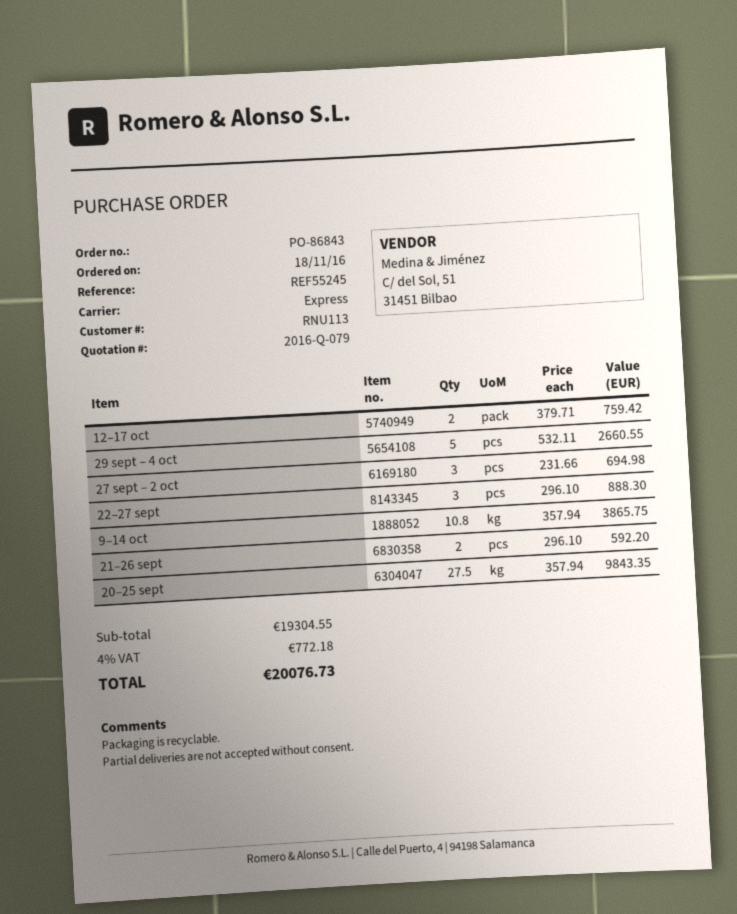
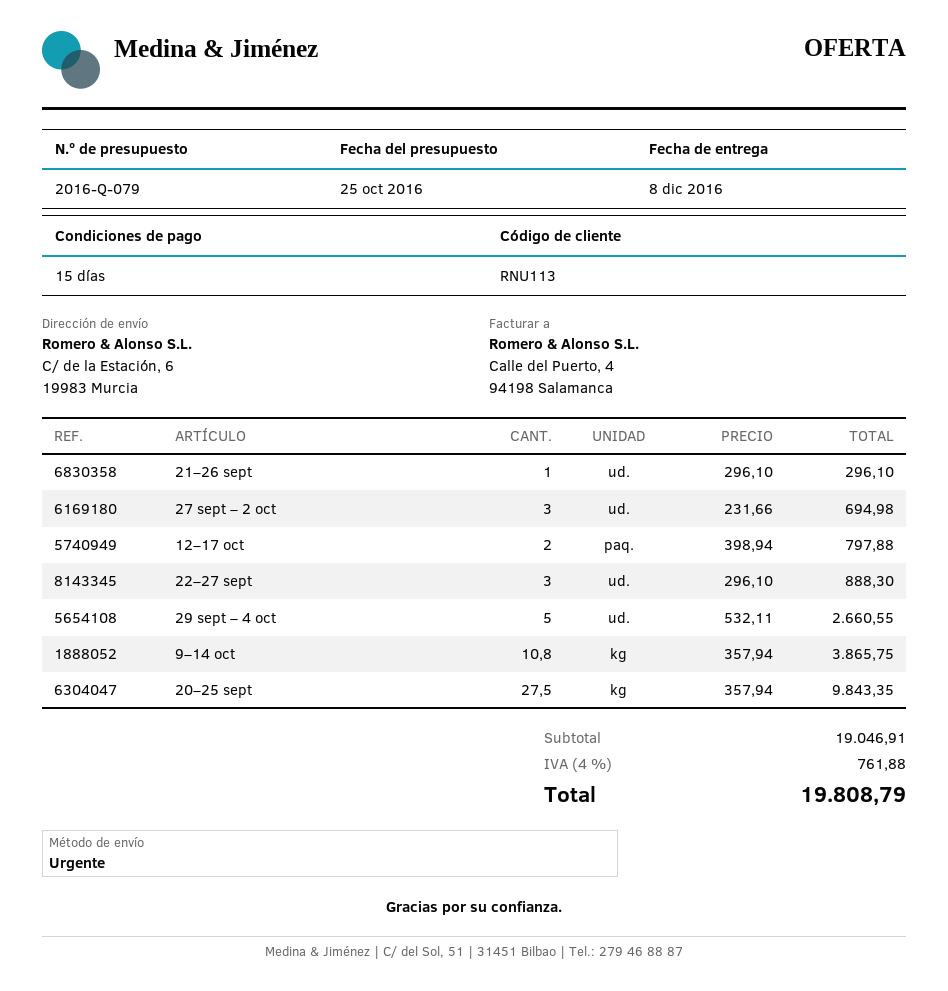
12–17 oct: 2 x 379.71 = 759.42 -> 2 x 398.94 = 797.88
21–26 sept: 2 x 296.10 = 592.20 -> 1 x 296.10 = 296.10
subtotal: 19304.55 -> 19046.91
tax: 4% = 772.18 -> 4% = 761.88
total: 20076.73 -> 19808.79

